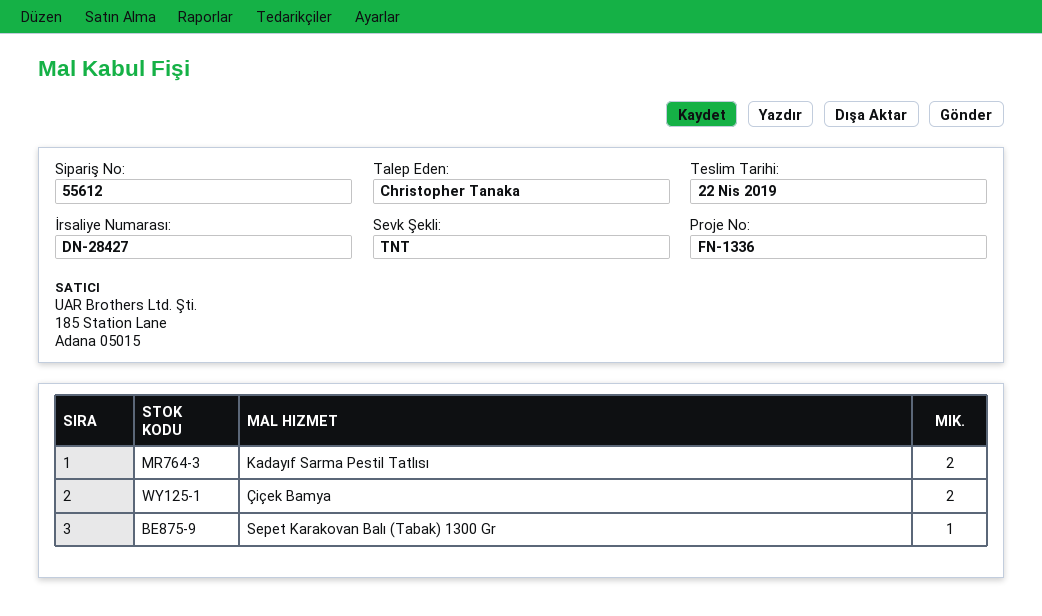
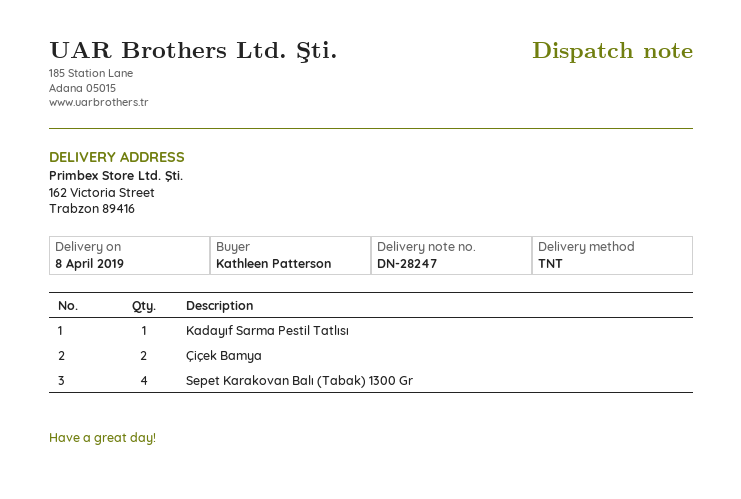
delivery note number: DN-28427 -> DN-28247
delivery date: 2019-04-22 -> 2019-04-08
ordered by: Christopher Tanaka -> Kathleen Patterson
Kadayıf Sarma Pestil Tatlısı: 2 -> 1
Sepet Karakovan Balı (Tabak) 1300 Gr: 1 -> 4

